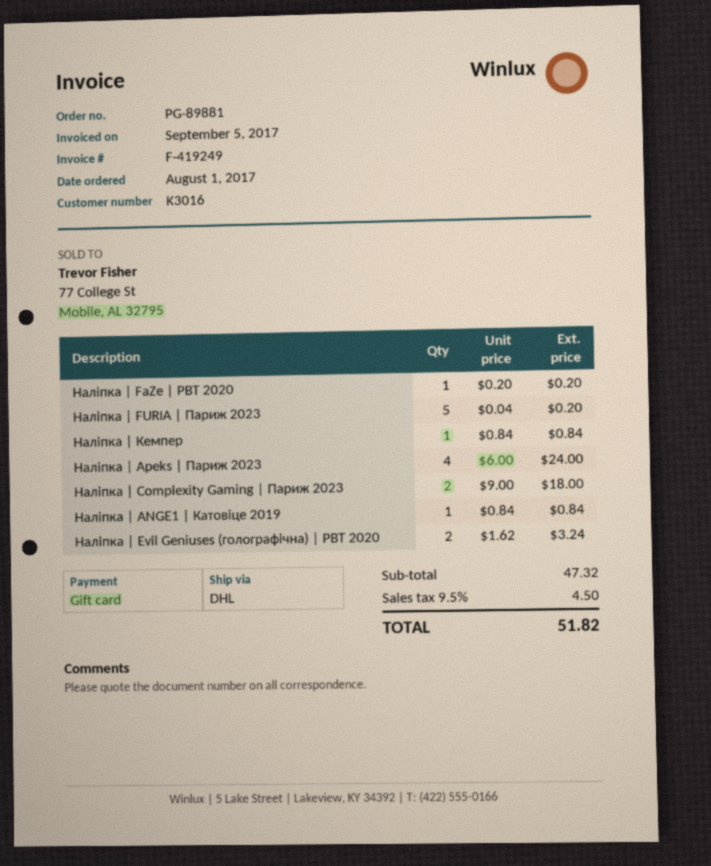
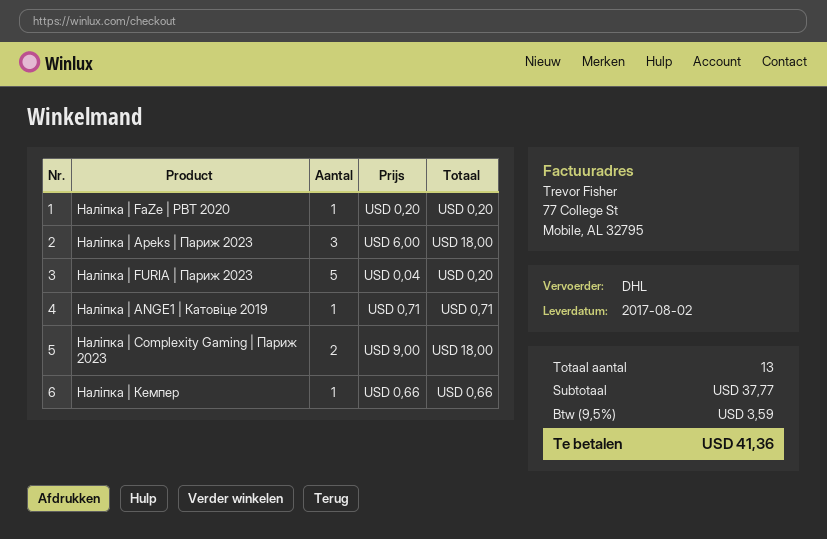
Наліпка | Кемпер: 1 x 0.84 = 0.84 -> 1 x 0.66 = 0.66
Наліпка | Apeks | Париж 2023: 4 x 6.00 = 24.00 -> 3 x 6.00 = 18.00
Наліпка | ANGE1 | Катовіце 2019: 1 x 0.84 = 0.84 -> 1 x 0.71 = 0.71
Наліпка | Evil Geniuses (голографічна) | РВТ 2020: 2 x 1.62 = 3.24 -> none
subtotal: 47.32 -> 37.77
tax: 9.5% = 4.50 -> 9.5% = 3.59
total: 51.82 -> 41.36

